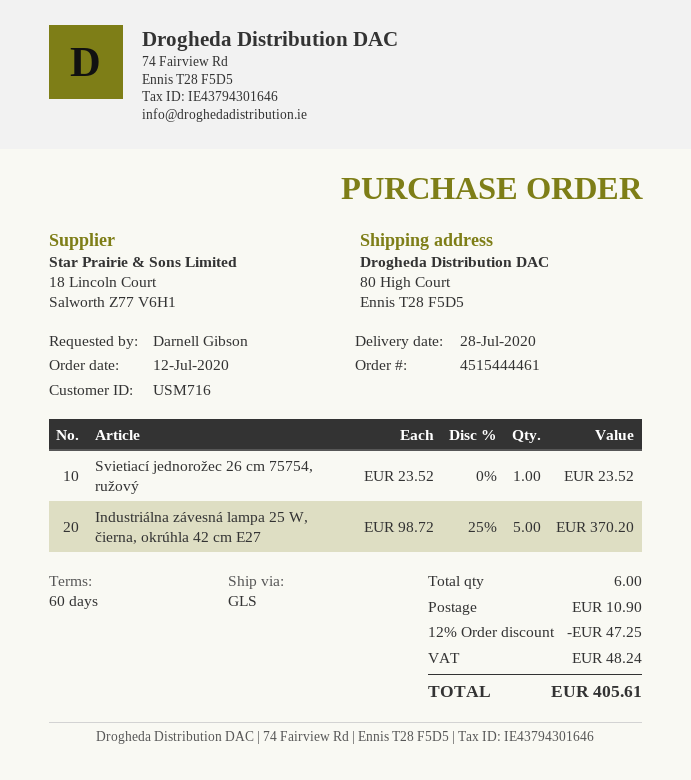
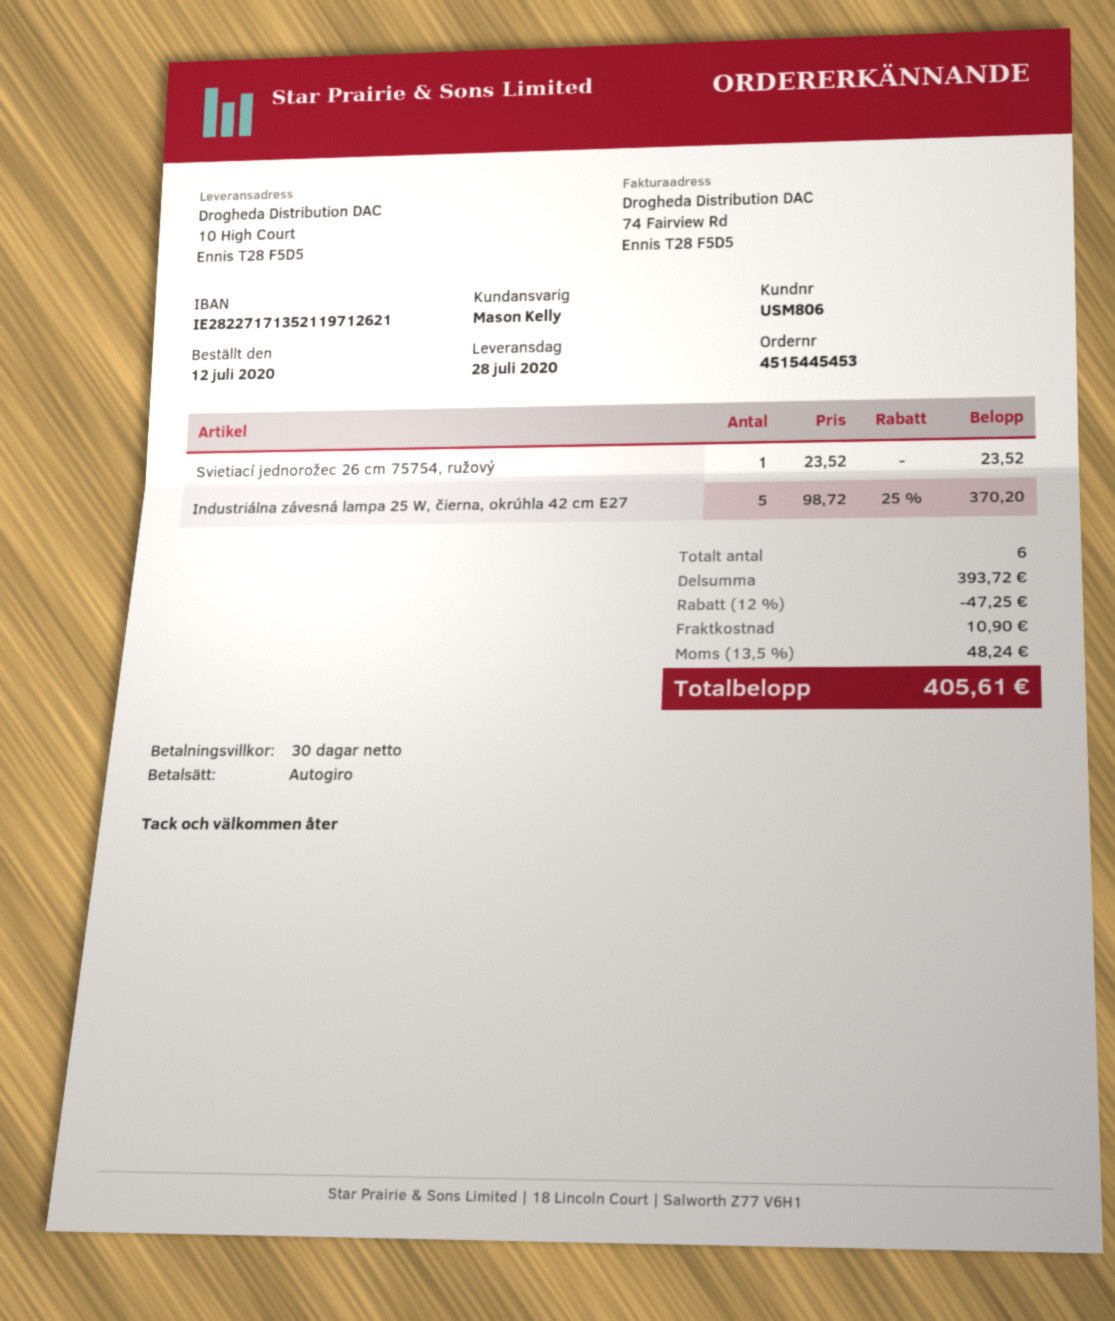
order number: 4515444461 -> 4515445453
payment terms: 60 days -> 30 days
customer number: USM716 -> USM806
ship to: 80 High Court, Ennis T28 F5D5 -> 10 High Court, Ennis T28 F5D5

